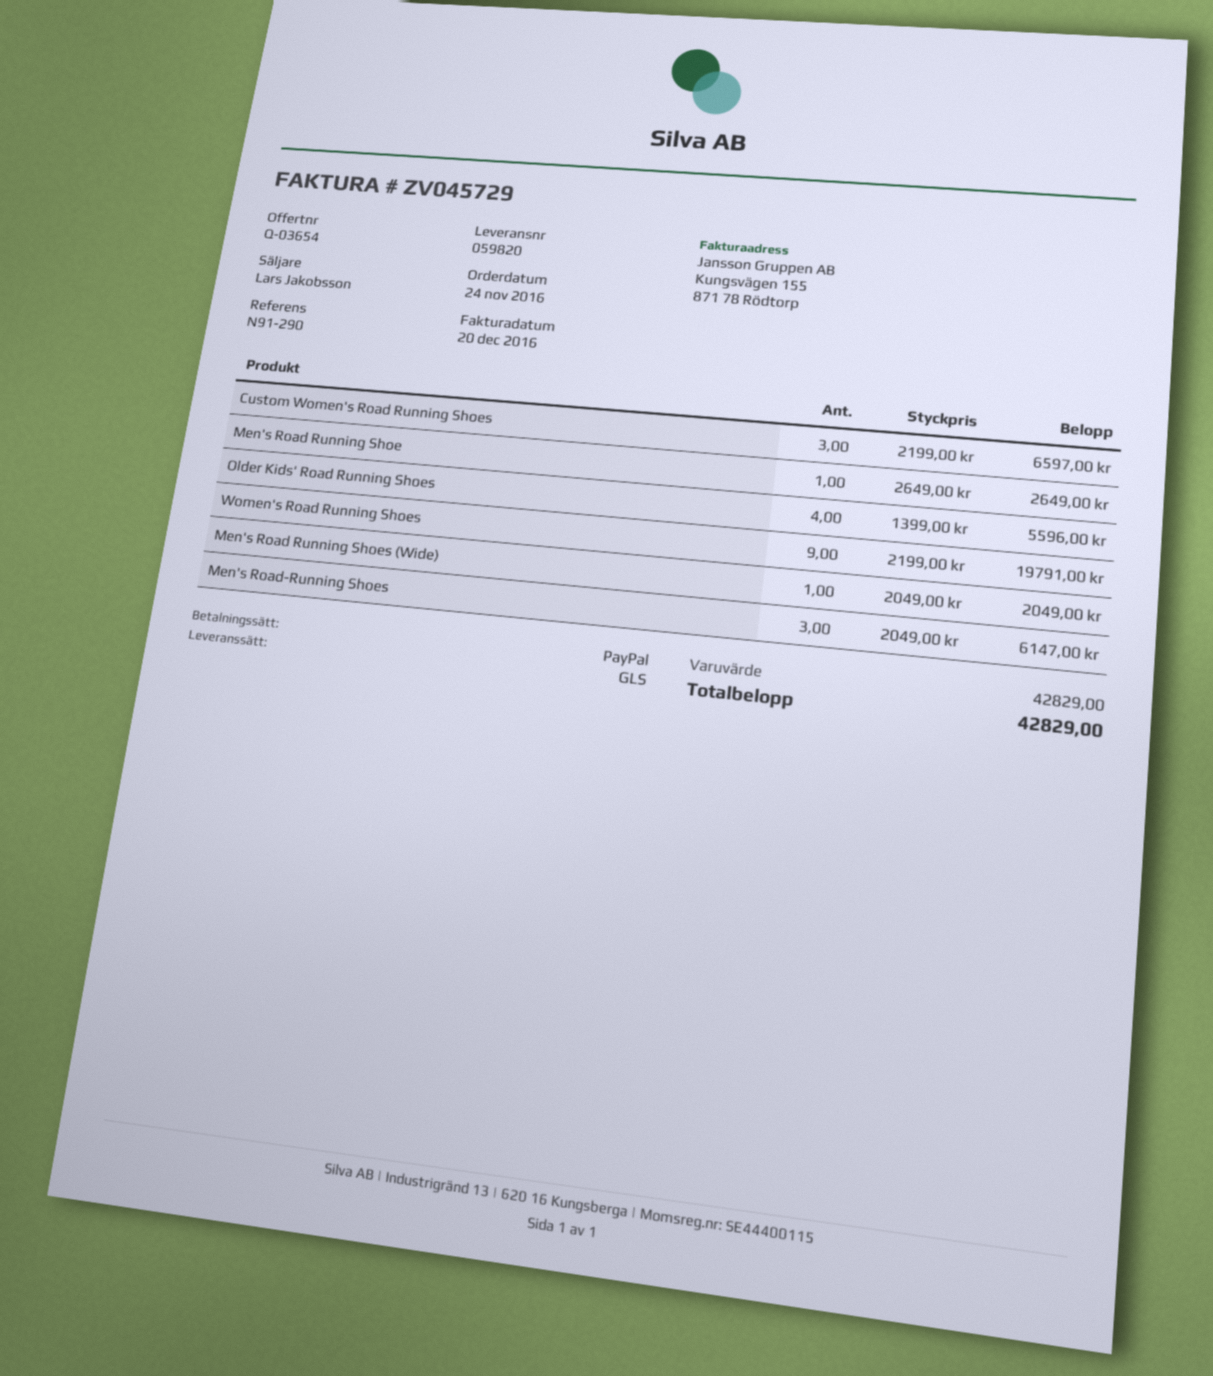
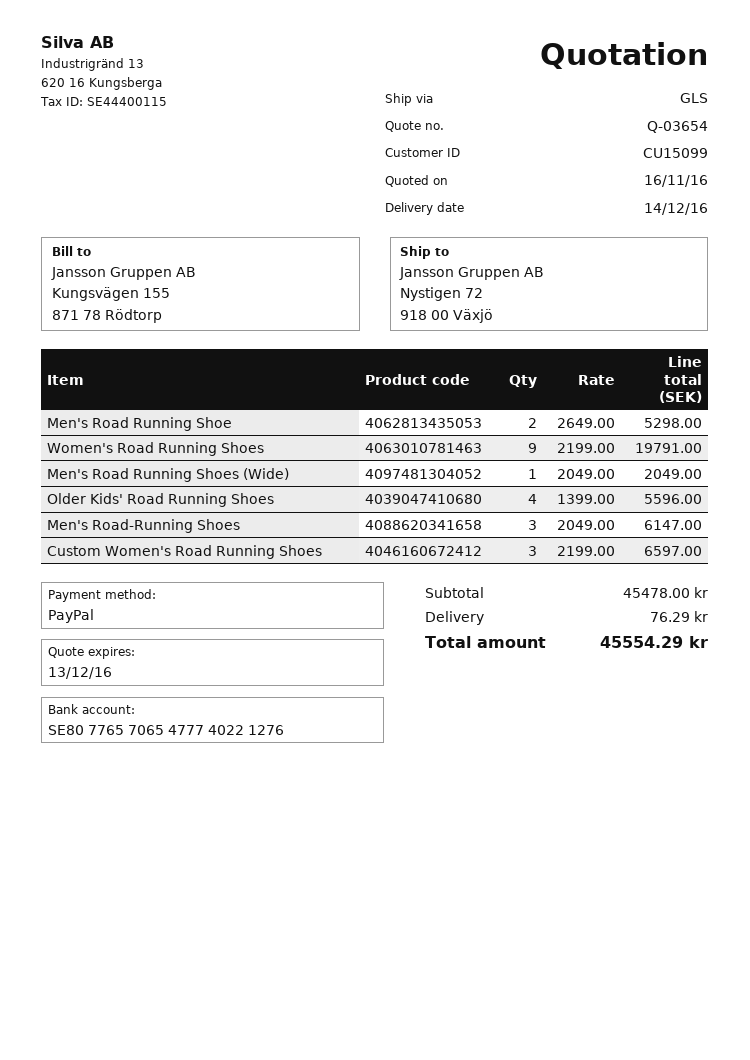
Men's Road Running Shoe: 1 x 2649.00 = 2649.00 -> 2 x 2649.00 = 5298.00
subtotal: 42829.00 -> 45478.00
shipping: none -> 76.29
total: 42829.00 -> 45554.29

